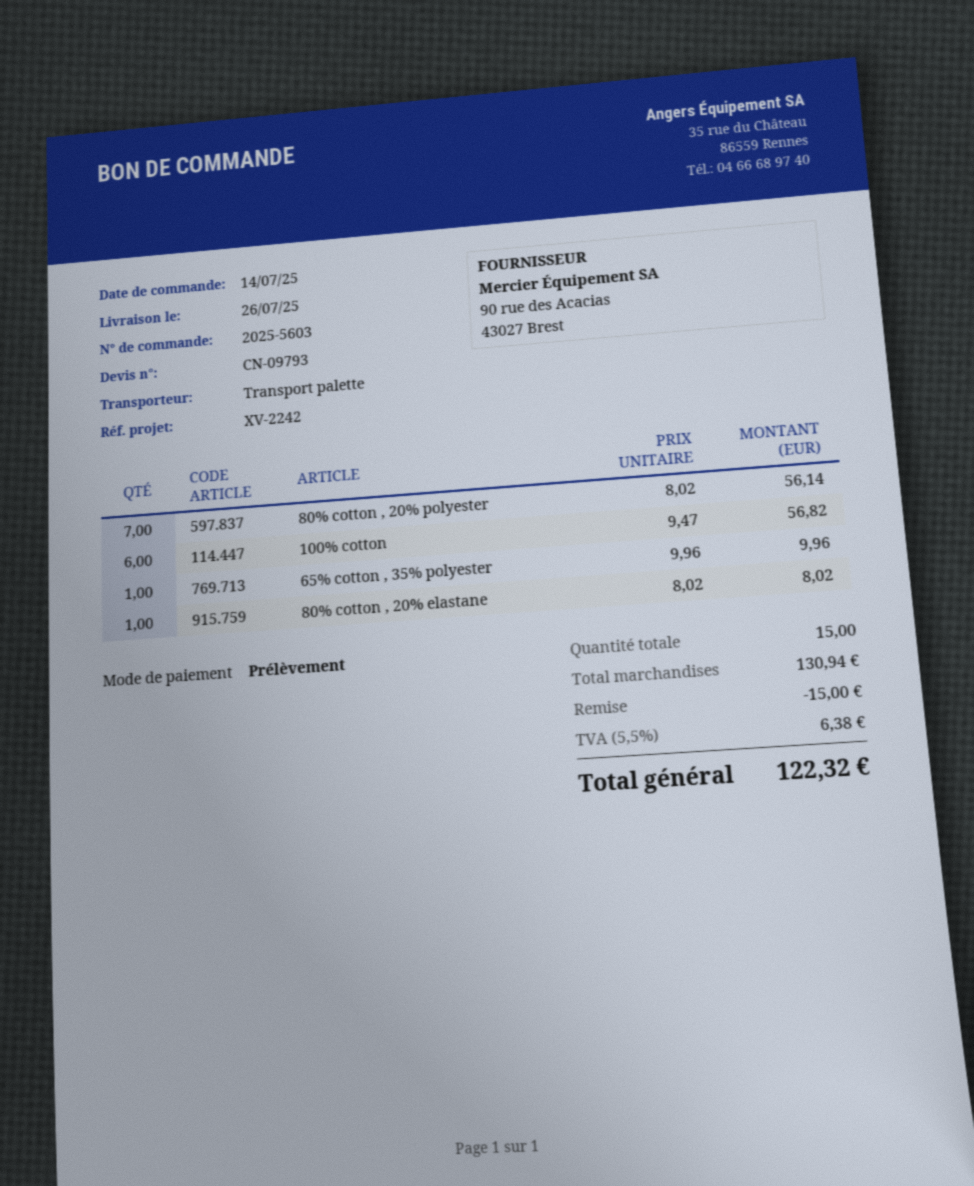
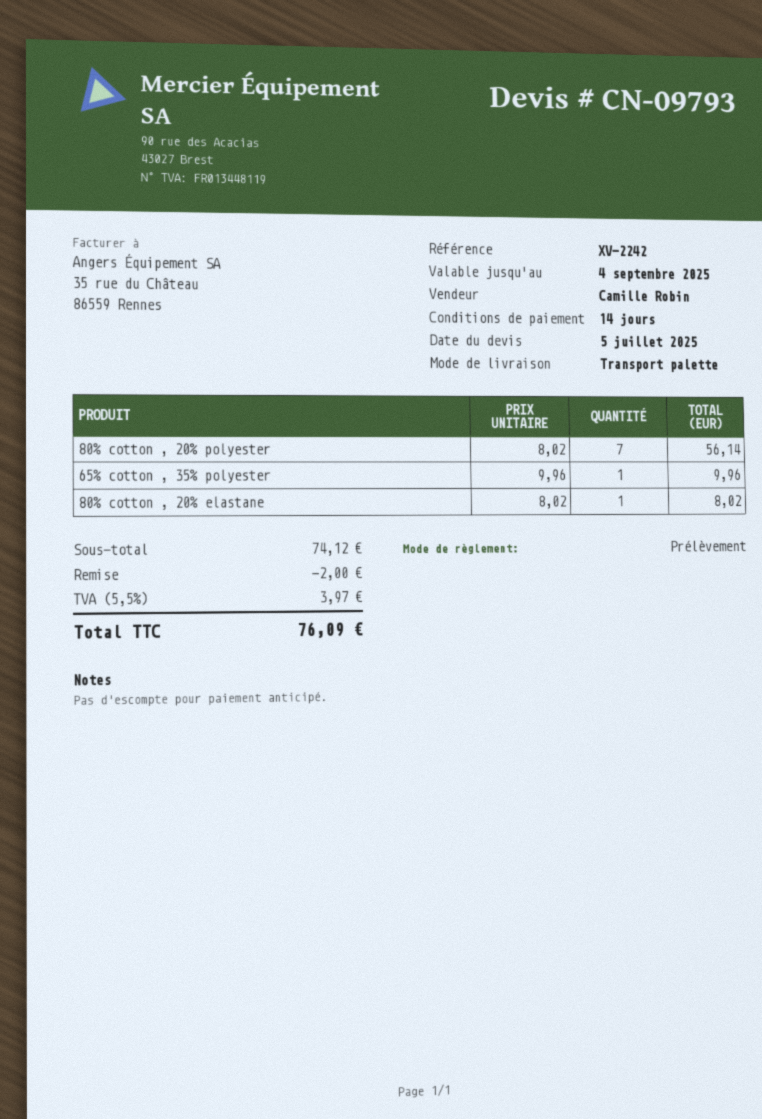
100% cotton: 6 x 9.47 = 56.82 -> none
subtotal: 130.94 -> 74.12
discount: 15.00 -> 2.00
tax: 5.5% = 6.38 -> 5.5% = 3.97
total: 122.32 -> 76.09

